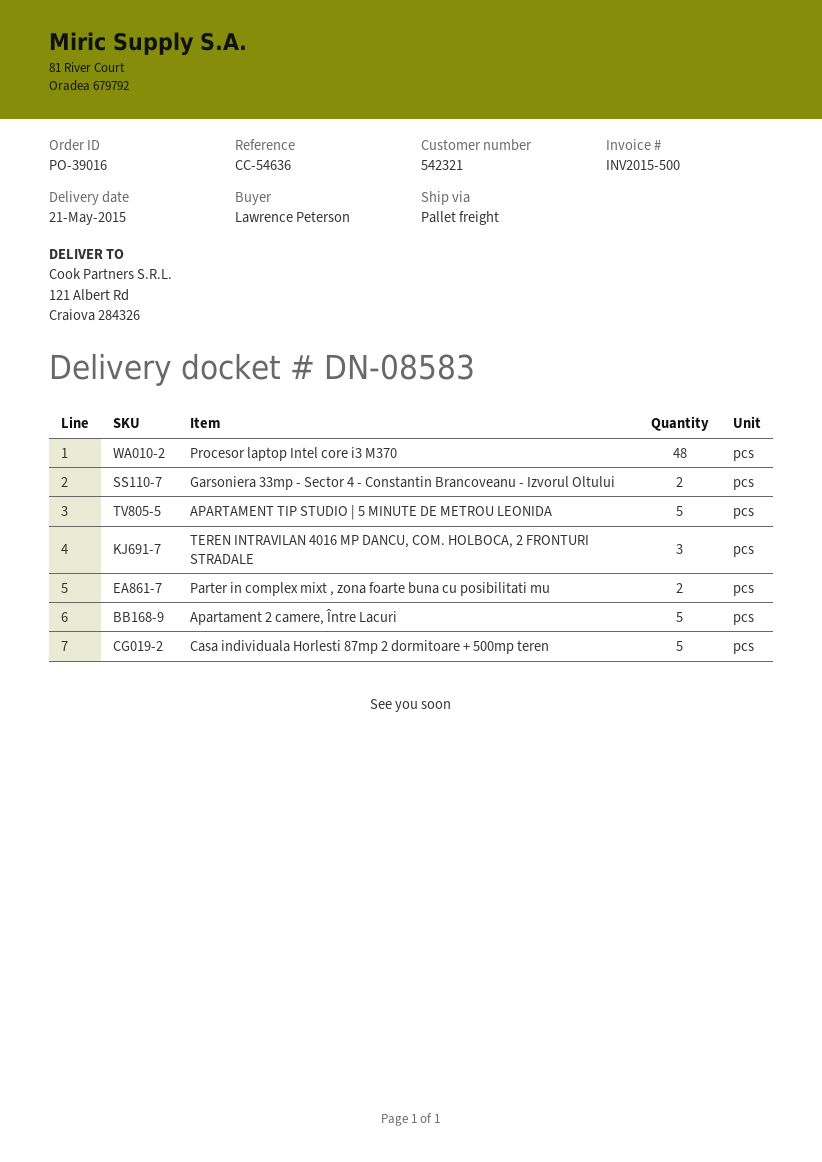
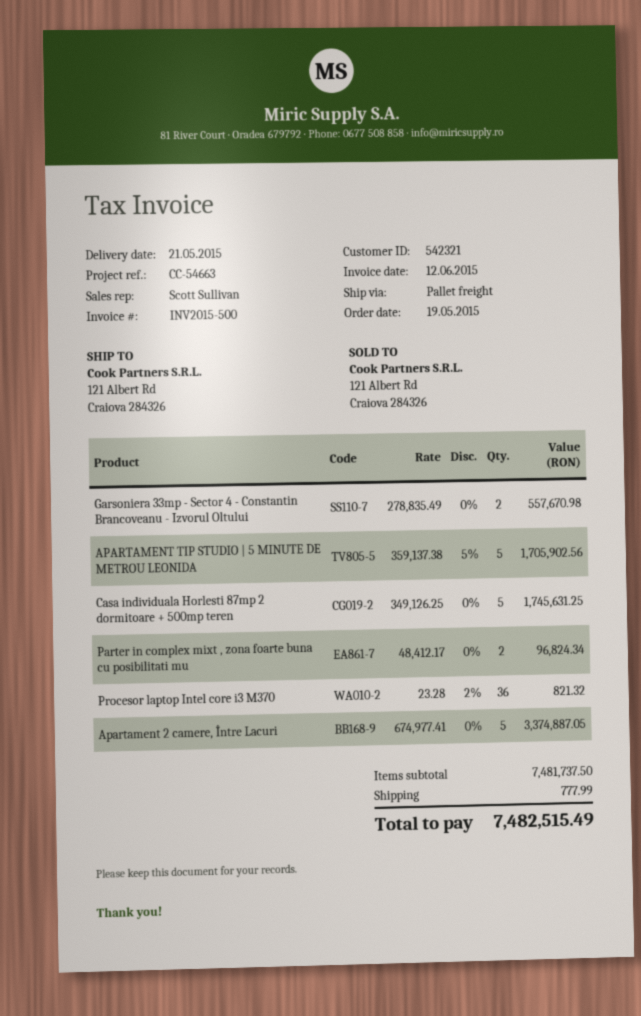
reference: CC-54636 -> CC-54663
Procesor laptop Intel core i3 M370: 48 -> 36
TEREN INTRAVILAN 4016 MP DANCU, COM. HOLBOCA, 2 FRONTURI STRADALE: 3 -> none

